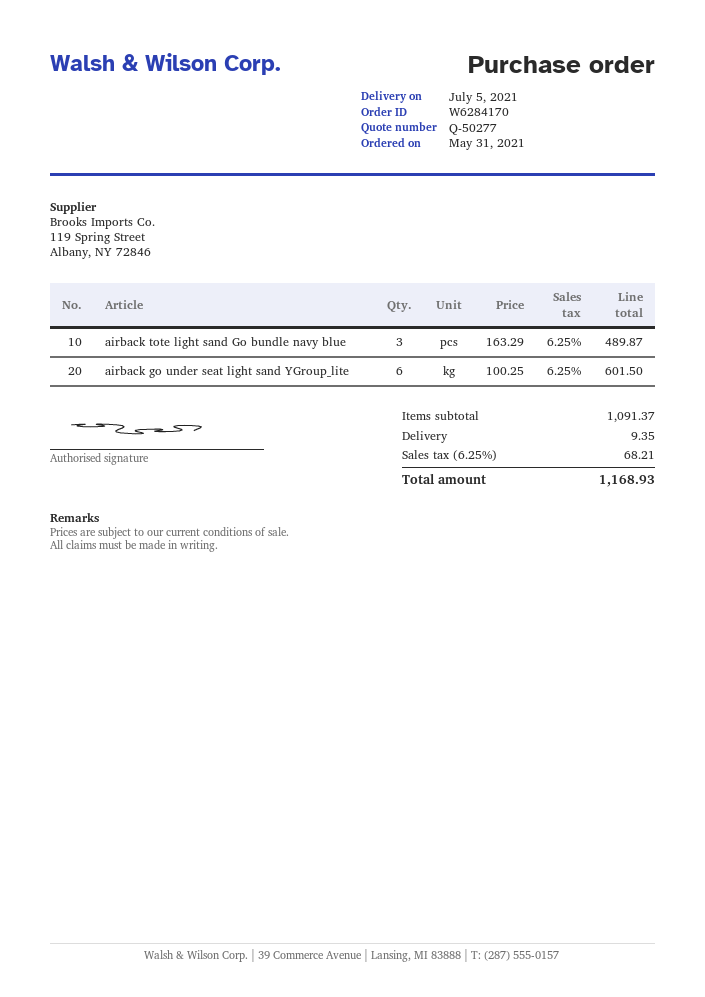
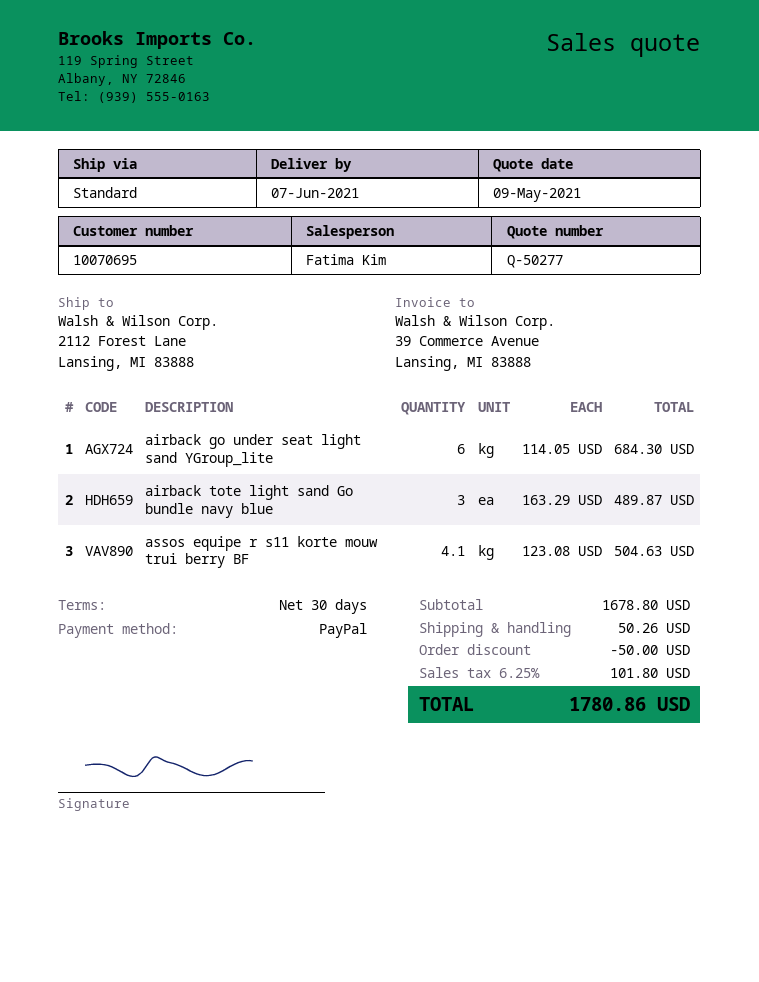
delivery date: 2021-07-05 -> 2021-06-07
airback go under seat light sand YGroup_lite: 6 x 100.25 = 601.50 -> 6 x 114.05 = 684.30
assos equipe r s11 korte mouw trui berry BF: none -> 4.1 x 123.08 = 504.63
subtotal: 1091.37 -> 1678.80
discount: none -> 50.00
shipping: 9.35 -> 50.26
tax: 6.25% = 68.21 -> 6.25% = 101.80
total: 1168.93 -> 1780.86

